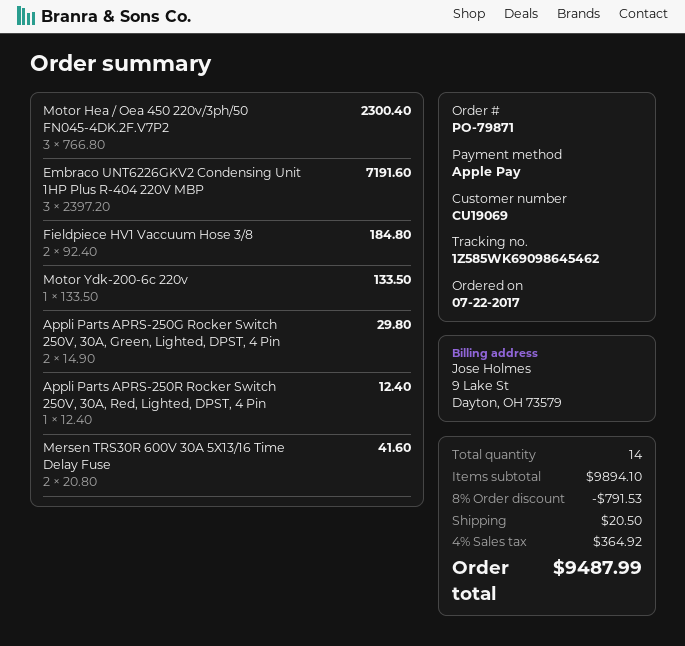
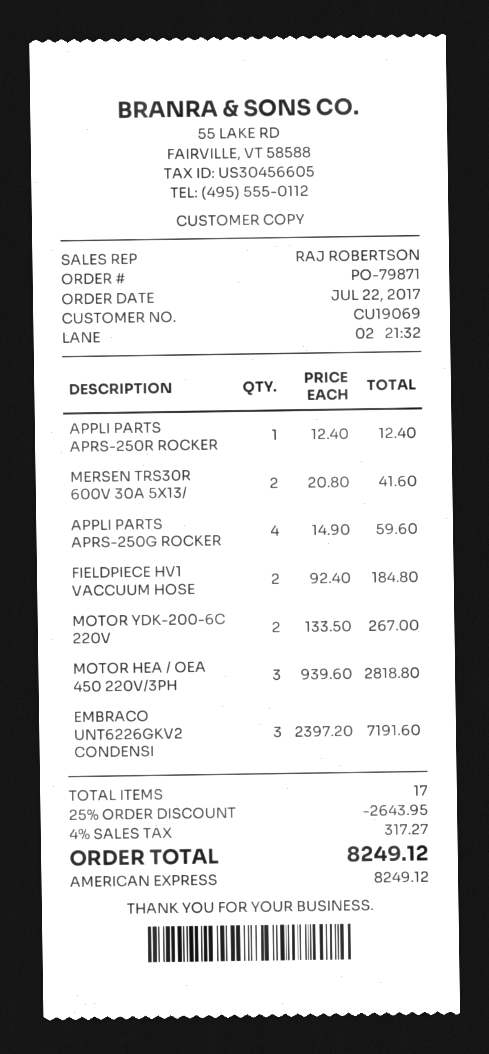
payment method: Apple Pay -> American Express
Motor Hea / Oea 450 220v/3ph/50 FN045-4DK.2F.V7P2: 3 x 766.80 = 2300.40 -> 3 x 939.60 = 2818.80
Motor Ydk-200-6c 220v: 1 x 133.50 = 133.50 -> 2 x 133.50 = 267.00
Appli Parts APRS-250G Rocker Switch 250V, 30A, Green, Lighted, DPST, 4 Pin: 2 x 14.90 = 29.80 -> 4 x 14.90 = 59.60
total quantity: 14 -> 17
discount: 8% = 791.53 -> 25% = 2643.95
shipping: 20.50 -> none
tax: 4% = 364.92 -> 4% = 317.27
total: 9487.99 -> 8249.12

